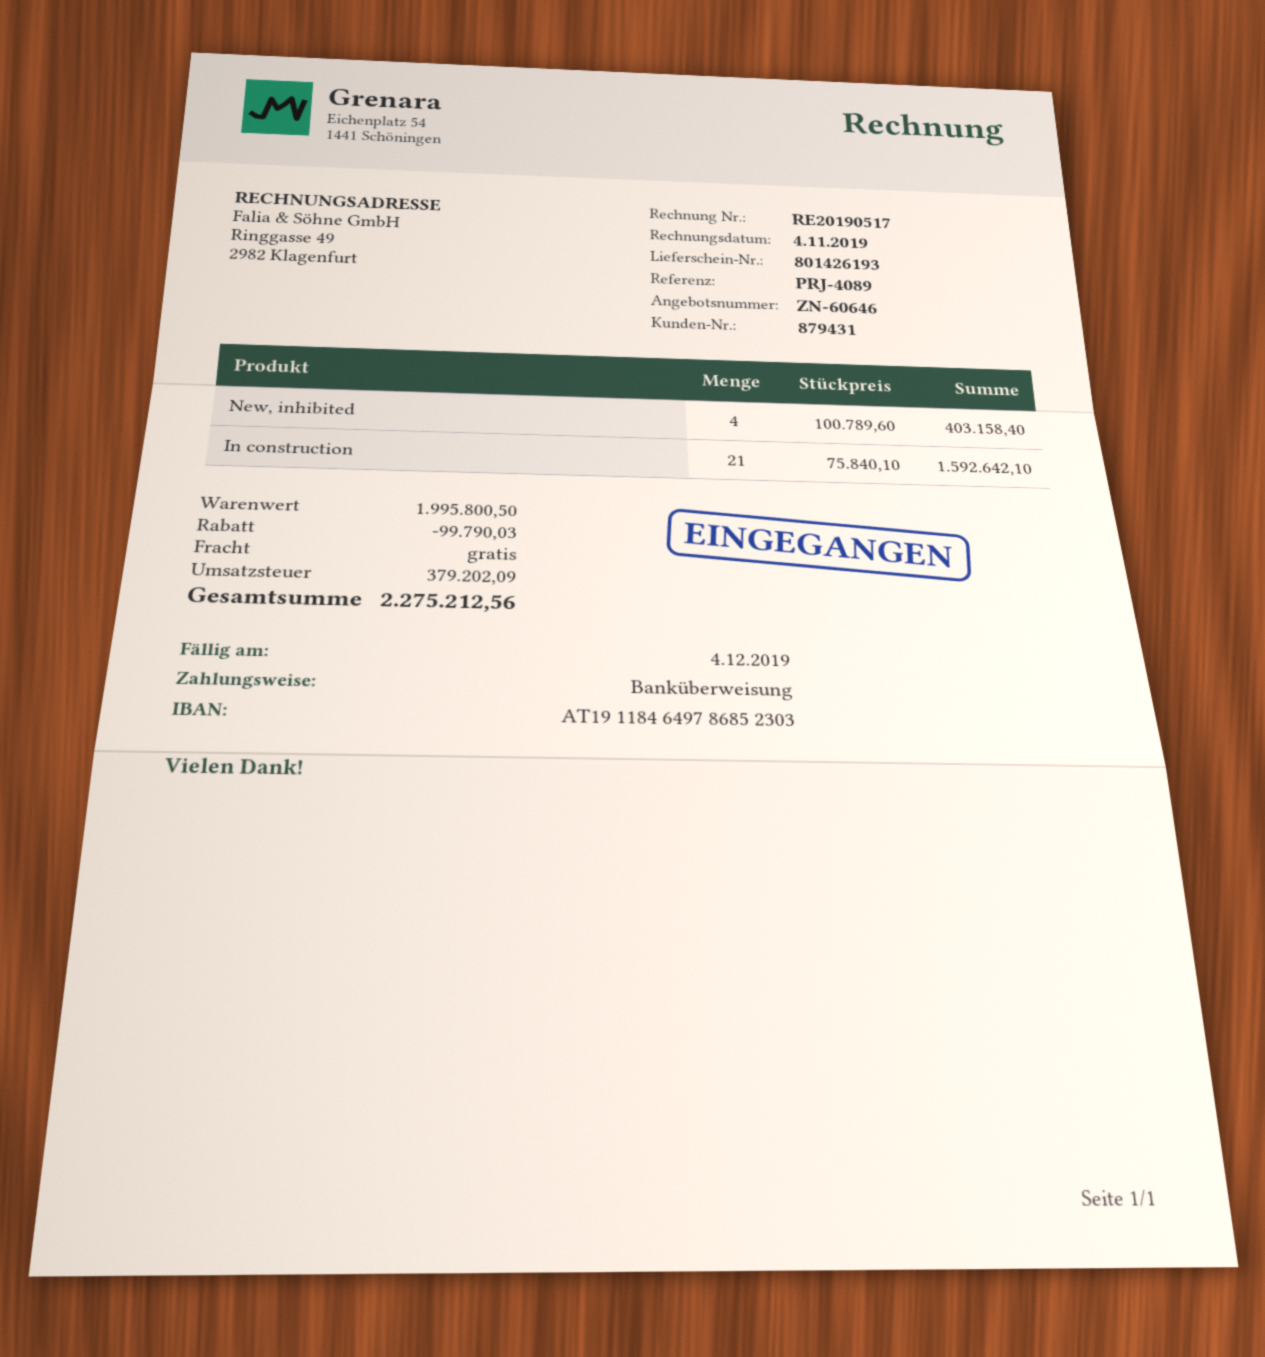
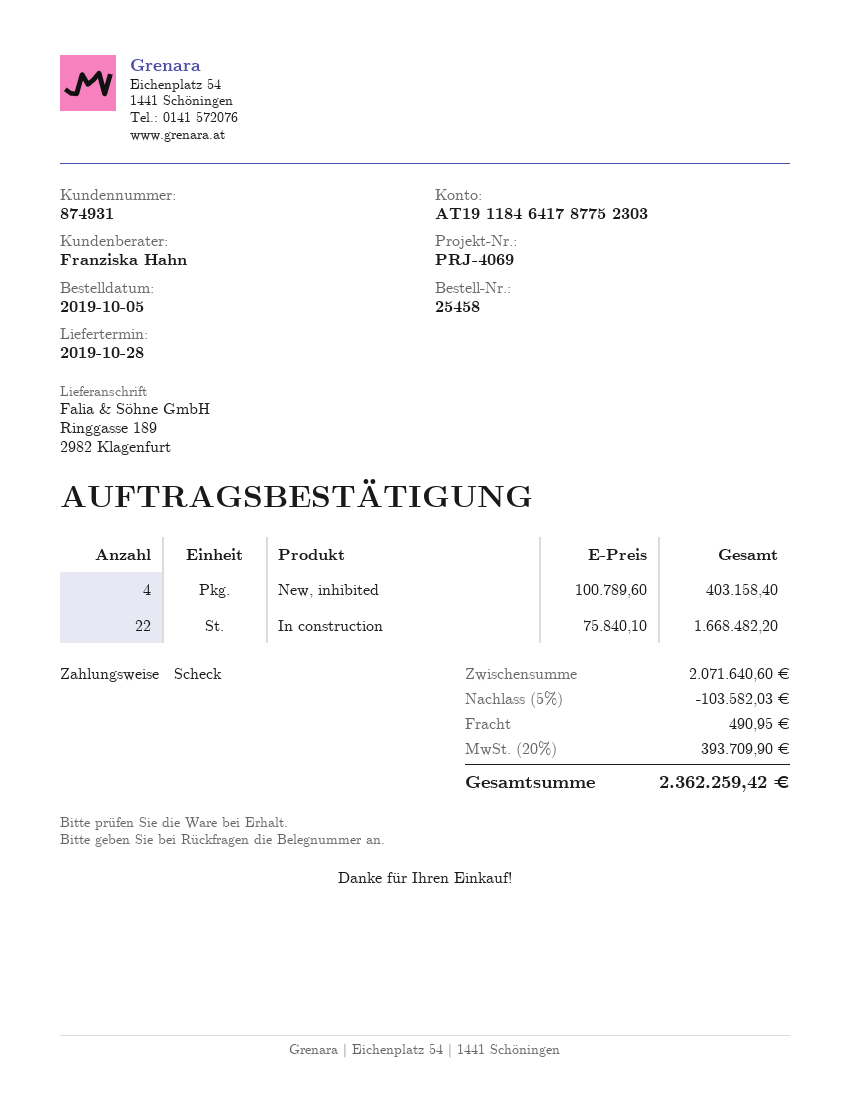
customer number: 879431 -> 874931
reference: PRJ-4089 -> PRJ-4069
payment method: bank transfer -> cheque
bank account: AT191184649786852303 -> AT191184641787752303
In construction: 21 x 75840.10 = 1592642.10 -> 22 x 75840.10 = 1668482.20
subtotal: 1995800.50 -> 2071640.60
discount: 99790.03 -> 103582.03
shipping: 0.00 -> 490.95
tax: 379202.09 -> 393709.90
total: 2275212.56 -> 2362259.42

